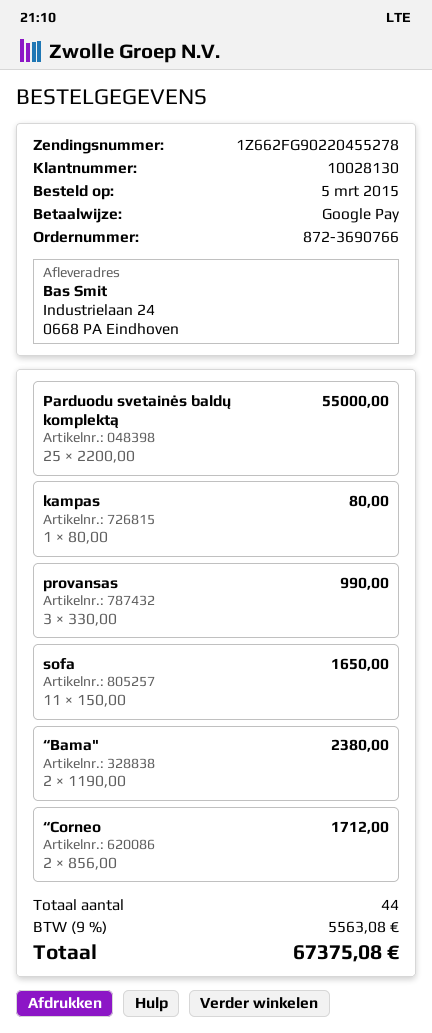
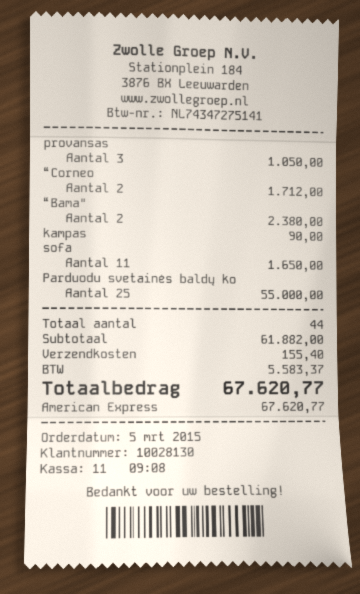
payment method: Google Pay -> American Express
kampas: 1 for 80.00 -> 1 for 90.00
provansas: 3 for 990.00 -> 3 for 1050.00
shipping: none -> 155.40
tax: 5563.08 -> 5583.37
total: 67375.08 -> 67620.77

